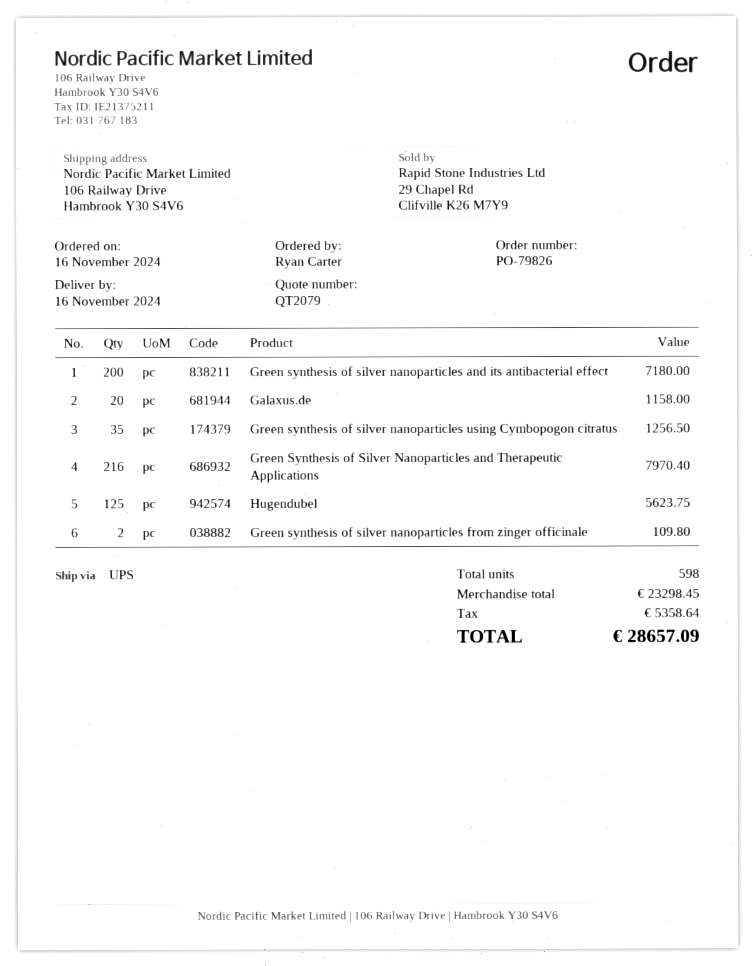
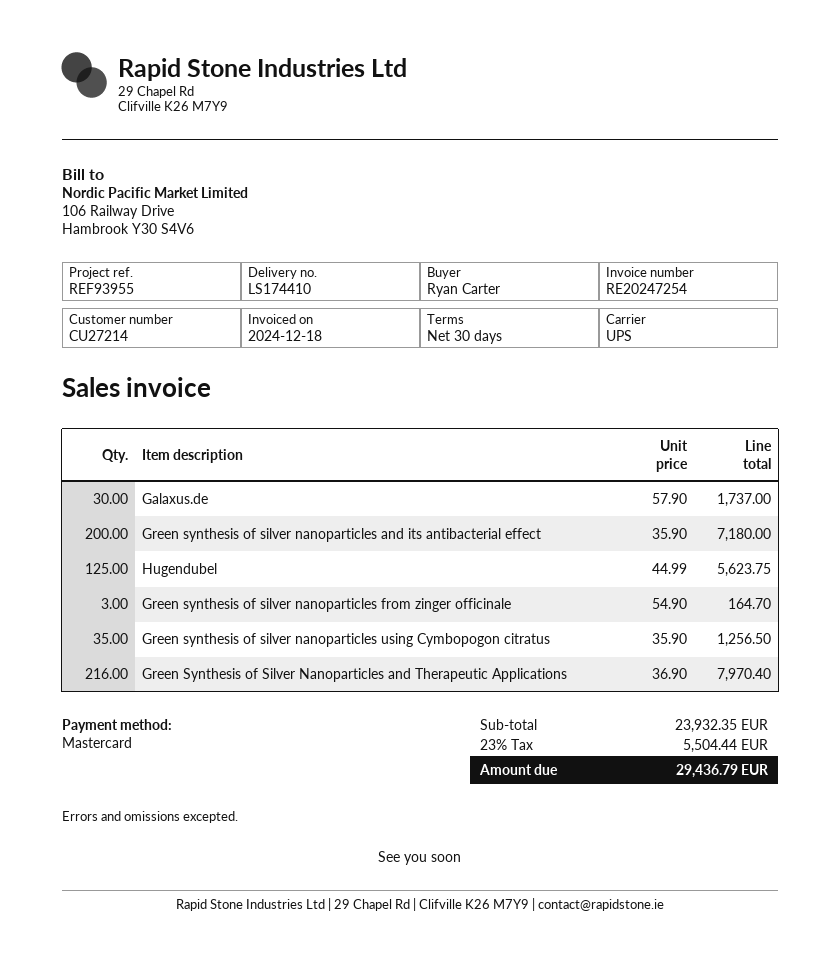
Galaxus.de: 20 for 1158.00 -> 30 for 1737.00
Green synthesis of silver nanoparticles from zinger officinale: 2 for 109.80 -> 3 for 164.70
subtotal: 23298.45 -> 23932.35
tax: 5358.64 -> 5504.44
total: 28657.09 -> 29436.79

